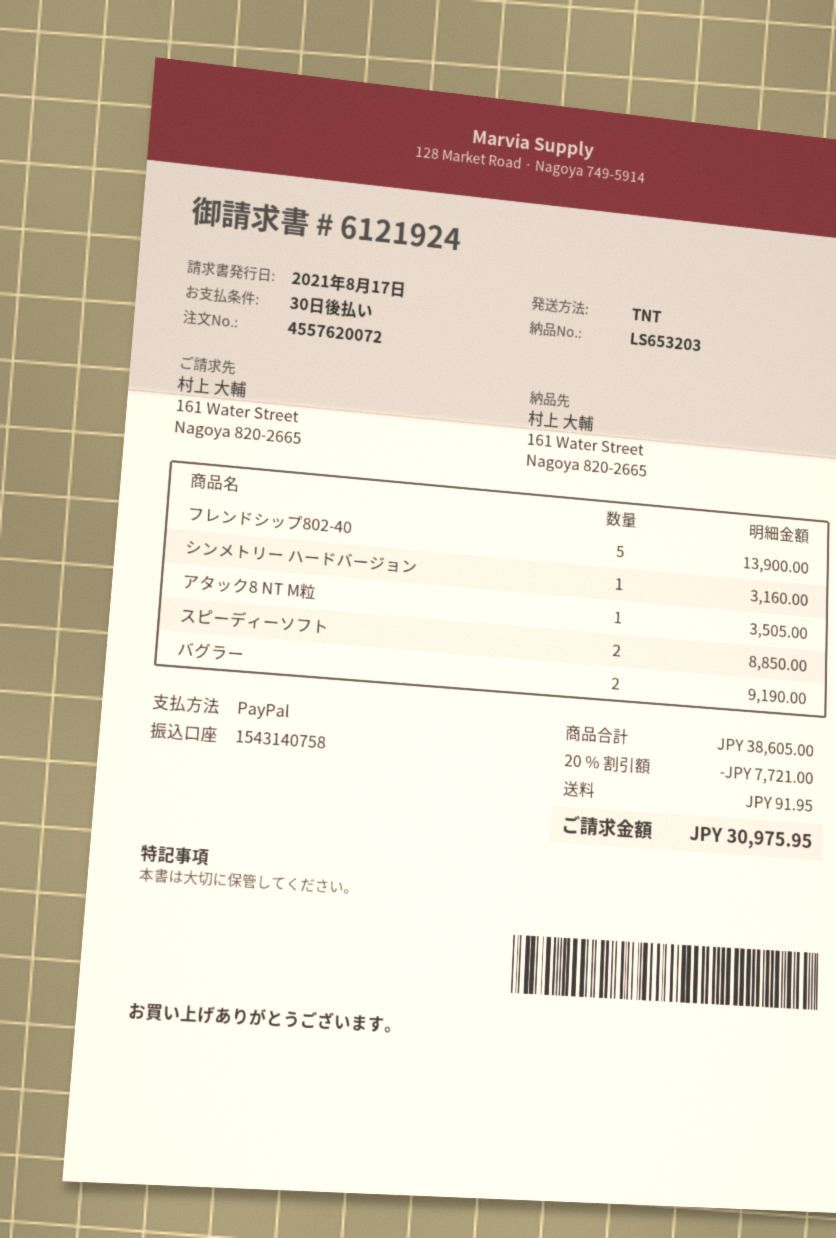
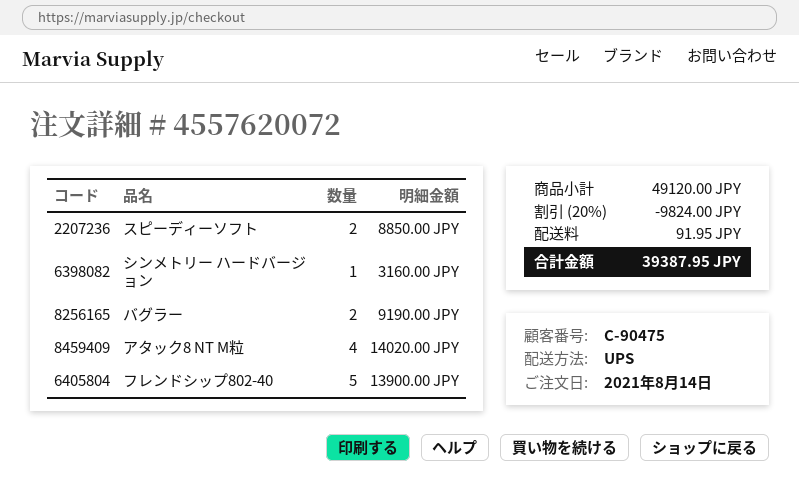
shipping method: TNT -> UPS
アタック8 NT M粒: 1 for 3505.00 -> 4 for 14020.00
subtotal: 38605.00 -> 49120.00
discount: 20% = 7721.00 -> 20% = 9824.00
total: 30975.95 -> 39387.95

